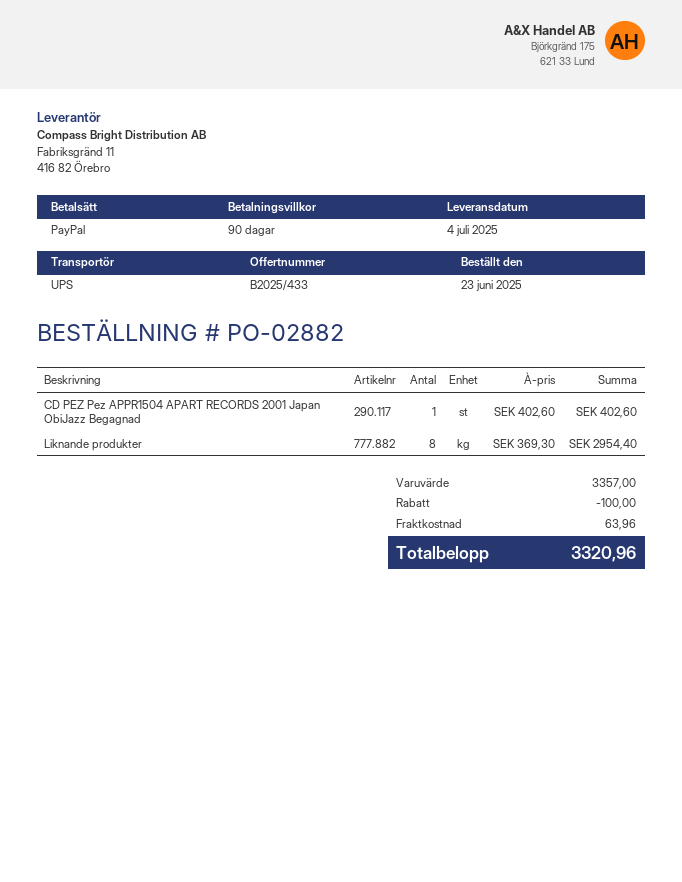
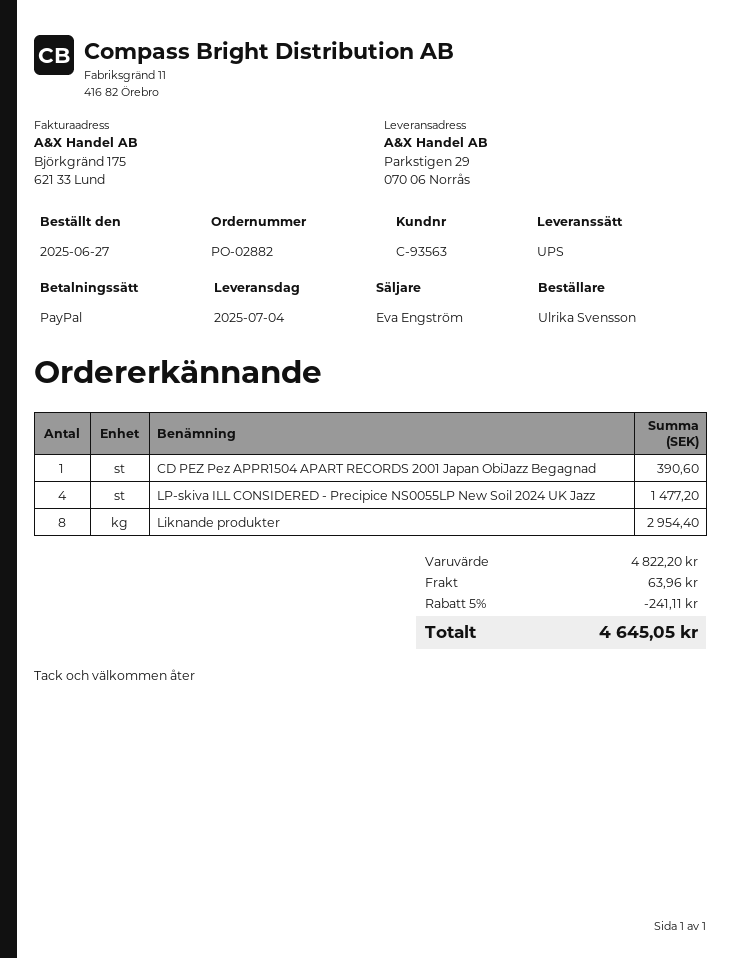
order date: 2025-06-23 -> 2025-06-27
CD PEZ Pez APPR1504 APART RECORDS 2001 Japan ObiJazz Begagnad: 1 for 402.60 -> 1 for 390.60
LP-skiva ILL CONSIDERED - Precipice NS0055LP New Soil 2024 UK Jazz: none -> 4 for 1477.20
subtotal: 3357.00 -> 4822.20
discount: 100.00 -> 241.11
total: 3320.96 -> 4645.05

